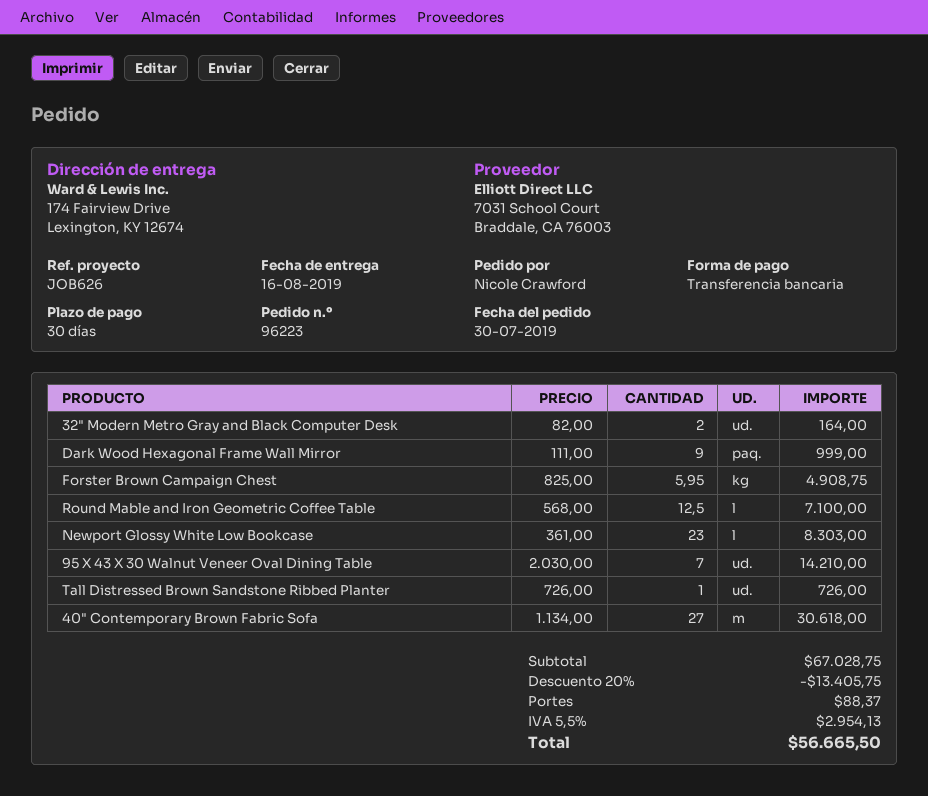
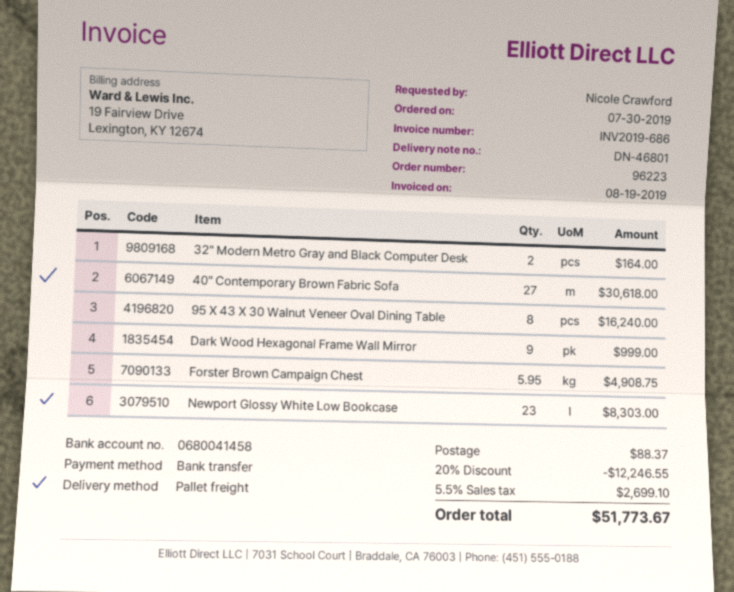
Round Mable and Iron Geometric Coffee Table: 12.5 for 7100.00 -> none
95 X 43 X 30 Walnut Veneer Oval Dining Table: 7 for 14210.00 -> 8 for 16240.00
Tall Distressed Brown Sandstone Ribbed Planter: 1 for 726.00 -> none
discount: 20% = 13405.75 -> 20% = 12246.55
tax: 5.5% = 2954.13 -> 5.5% = 2699.10
total: 56665.50 -> 51773.67

